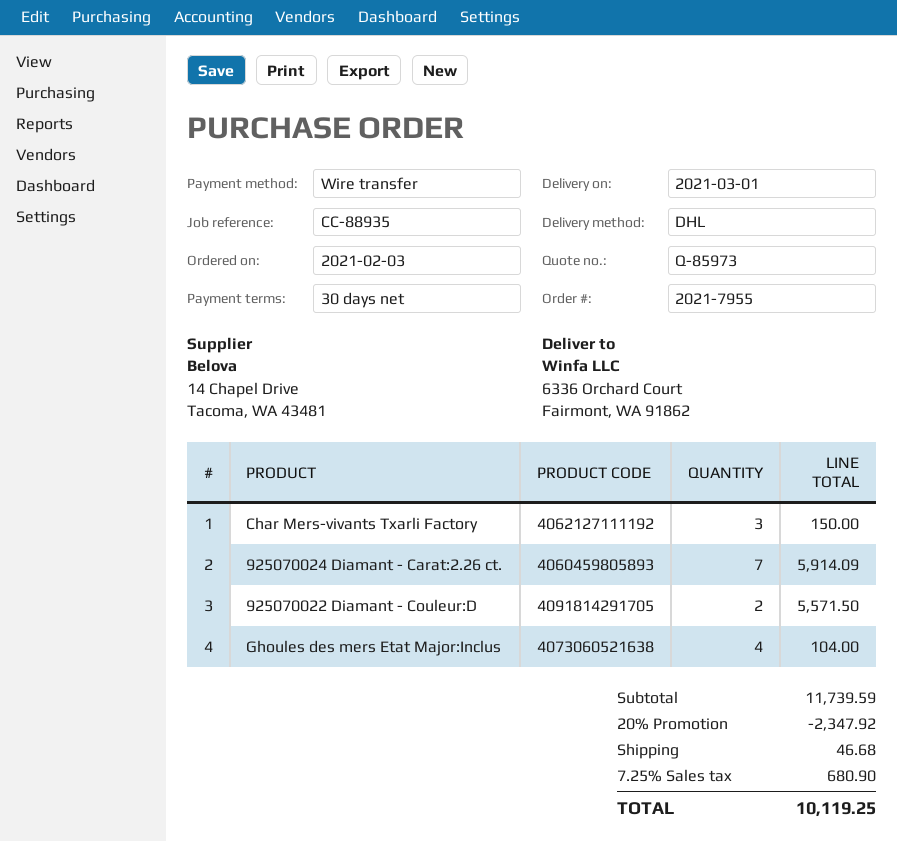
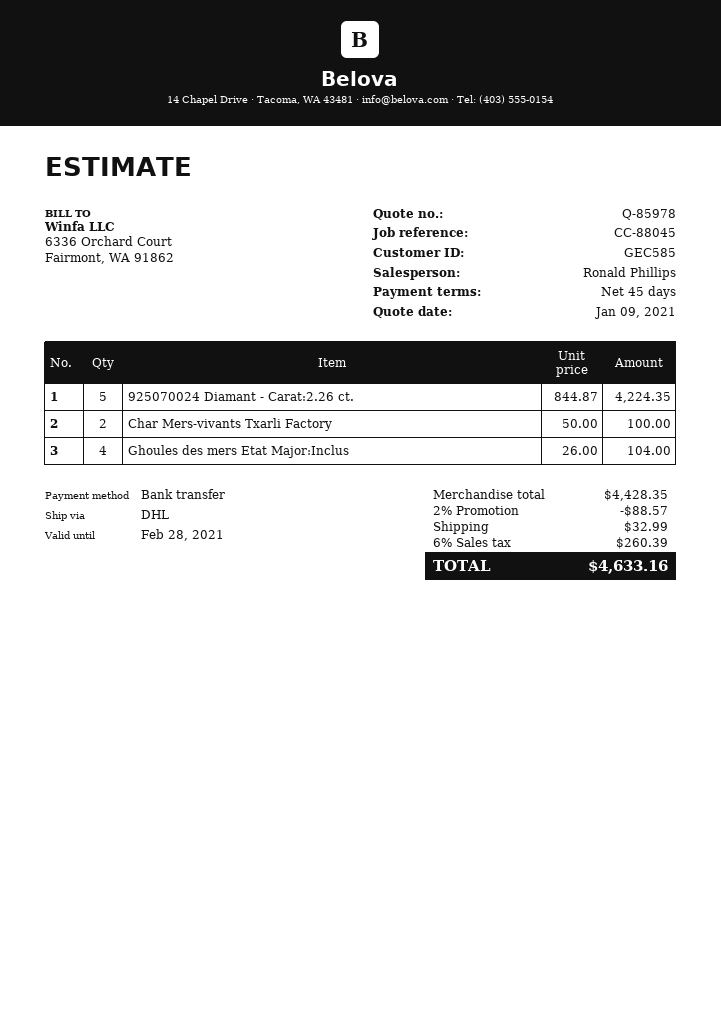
quote number: Q-85973 -> Q-85978
payment terms: 30 days -> 45 days
reference: CC-88935 -> CC-88045
Char Mers-vivants Txarli Factory: 3 for 150.00 -> 2 for 100.00
925070024 Diamant - Carat:2.26 ct.: 7 for 5914.09 -> 5 for 4224.35
925070022 Diamant - Couleur:D: 2 for 5571.50 -> none
subtotal: 11739.59 -> 4428.35
discount: 20% = 2347.92 -> 2% = 88.57
shipping: 46.68 -> 32.99
tax: 7.25% = 680.90 -> 6% = 260.39
total: 10119.25 -> 4633.16

